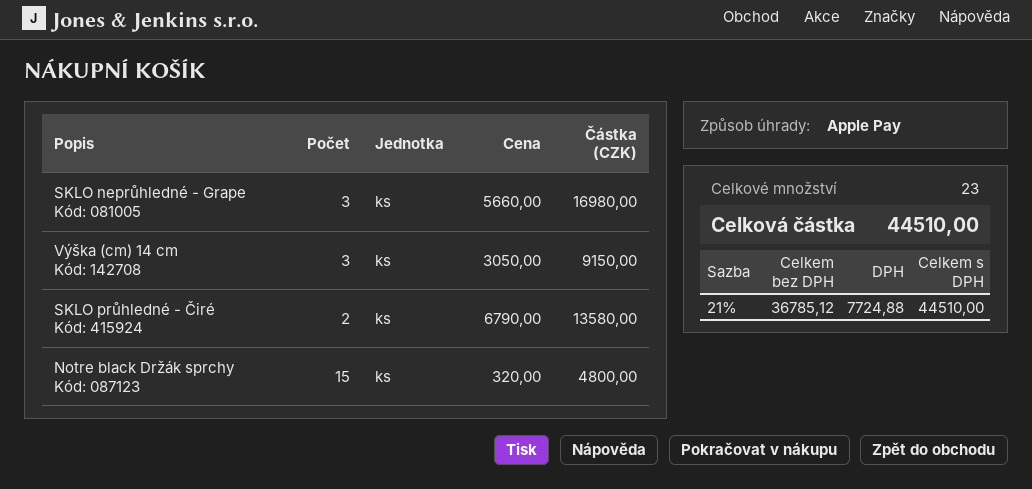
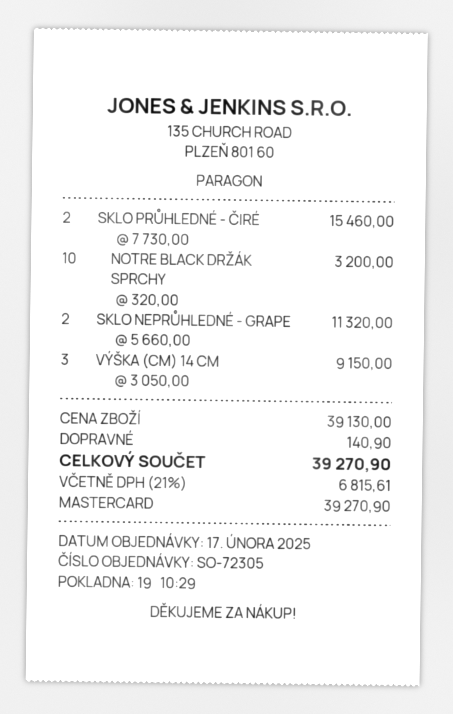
payment method: Apple Pay -> Mastercard
SKLO neprůhledné - Grape: 3 x 5660.00 = 16980.00 -> 2 x 5660.00 = 11320.00
SKLO průhledné - Čiré: 2 x 6790.00 = 13580.00 -> 2 x 7730.00 = 15460.00
Notre black Držák sprchy: 15 x 320.00 = 4800.00 -> 10 x 320.00 = 3200.00
shipping: none -> 140.90
tax: 21% = 7724.88 -> 21% = 6815.61
total: 44510.00 -> 39270.90

